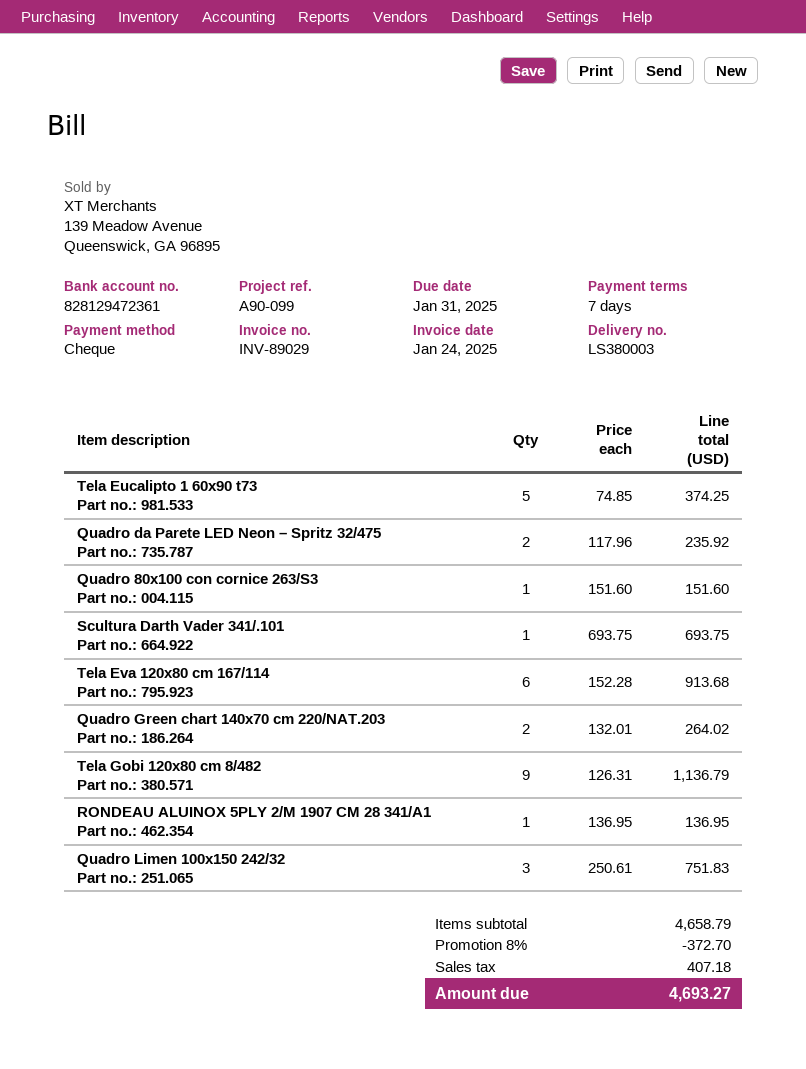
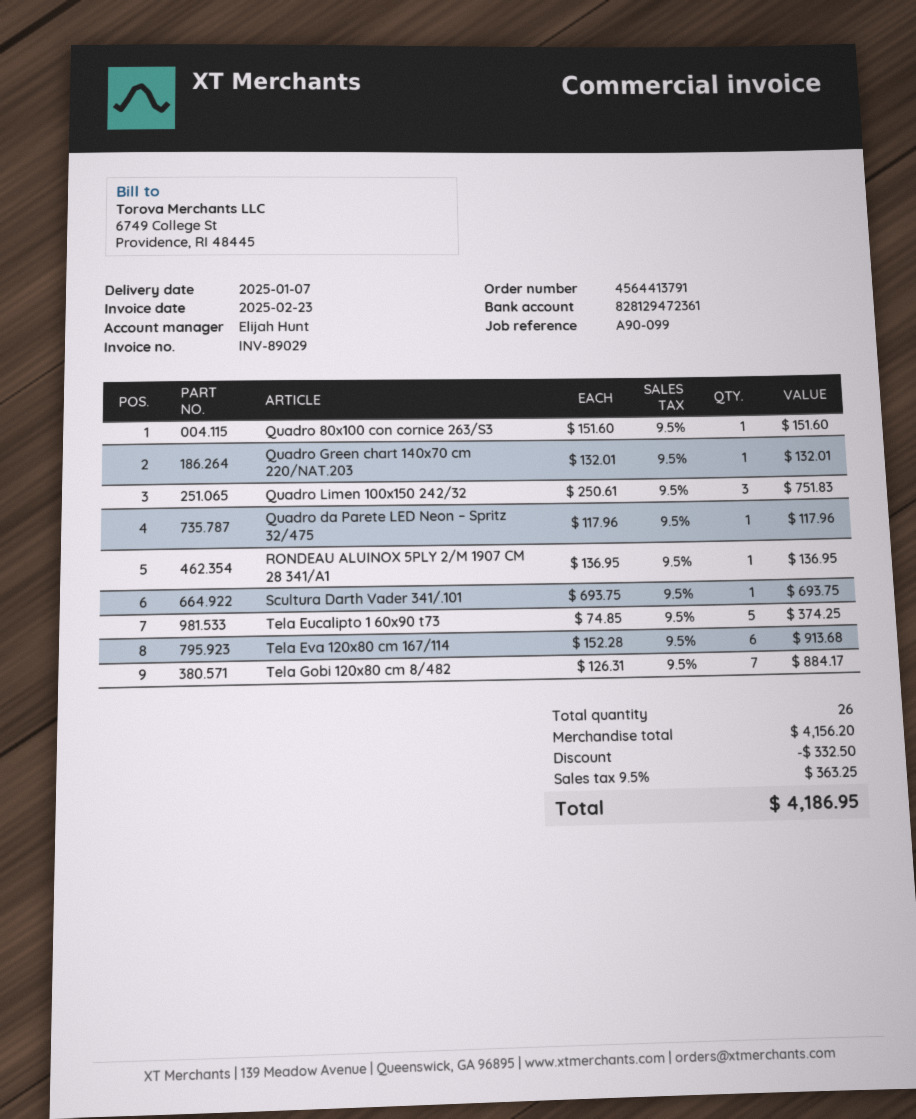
invoice date: 2025-01-24 -> 2025-02-23
Quadro da Parete LED Neon – Spritz 32/475: 2 x 117.96 = 235.92 -> 1 x 117.96 = 117.96
Quadro Green chart 140x70 cm 220/NAT.203: 2 x 132.01 = 264.02 -> 1 x 132.01 = 132.01
Tela Gobi 120x80 cm 8/482: 9 x 126.31 = 1136.79 -> 7 x 126.31 = 884.17
subtotal: 4658.79 -> 4156.20
discount: 372.70 -> 332.50
tax: 407.18 -> 363.25
total: 4693.27 -> 4186.95

